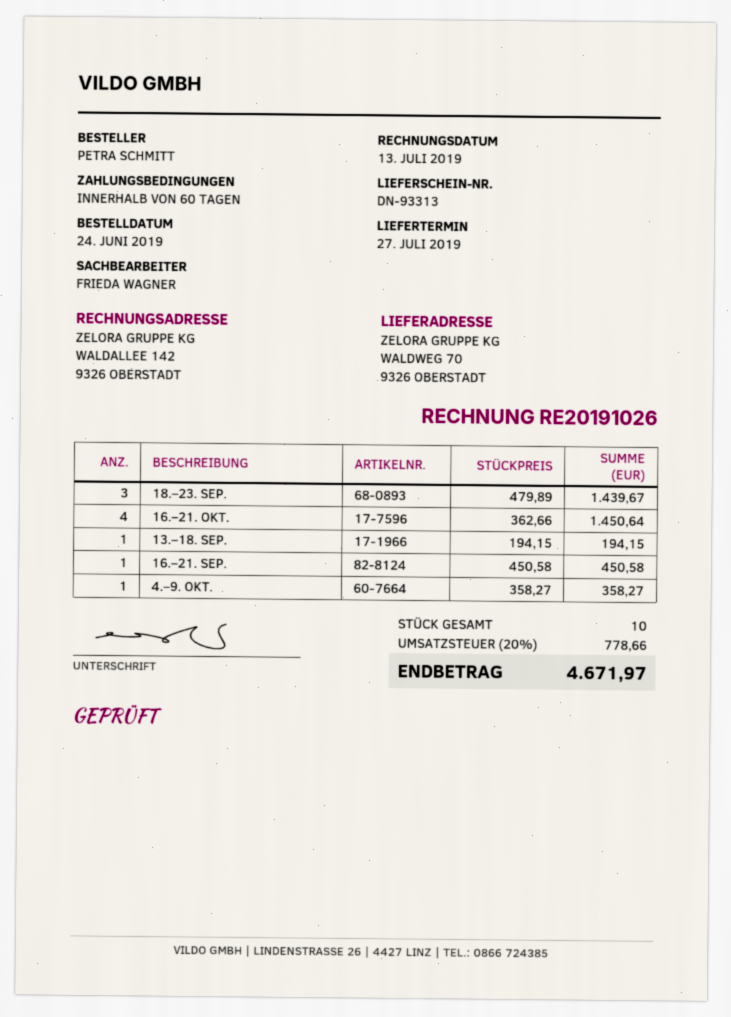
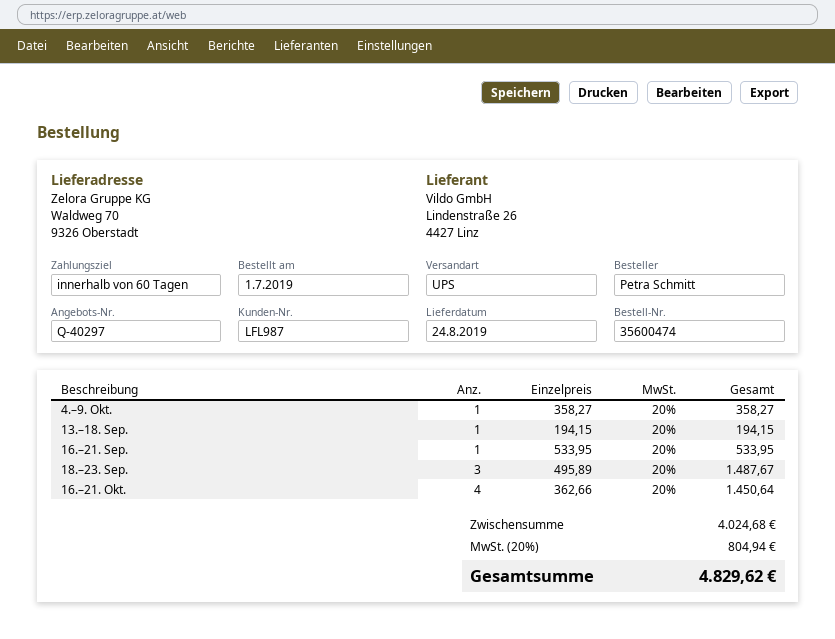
order date: 2019-06-24 -> 2019-07-01
delivery date: 2019-07-27 -> 2019-08-24
18.–23. SEP.: 3 x 479.89 = 1439.67 -> 3 x 495.89 = 1487.67
16.–21. SEP.: 1 x 450.58 = 450.58 -> 1 x 533.95 = 533.95
tax: 20% = 778.66 -> 20% = 804.94
total: 4671.97 -> 4829.62

